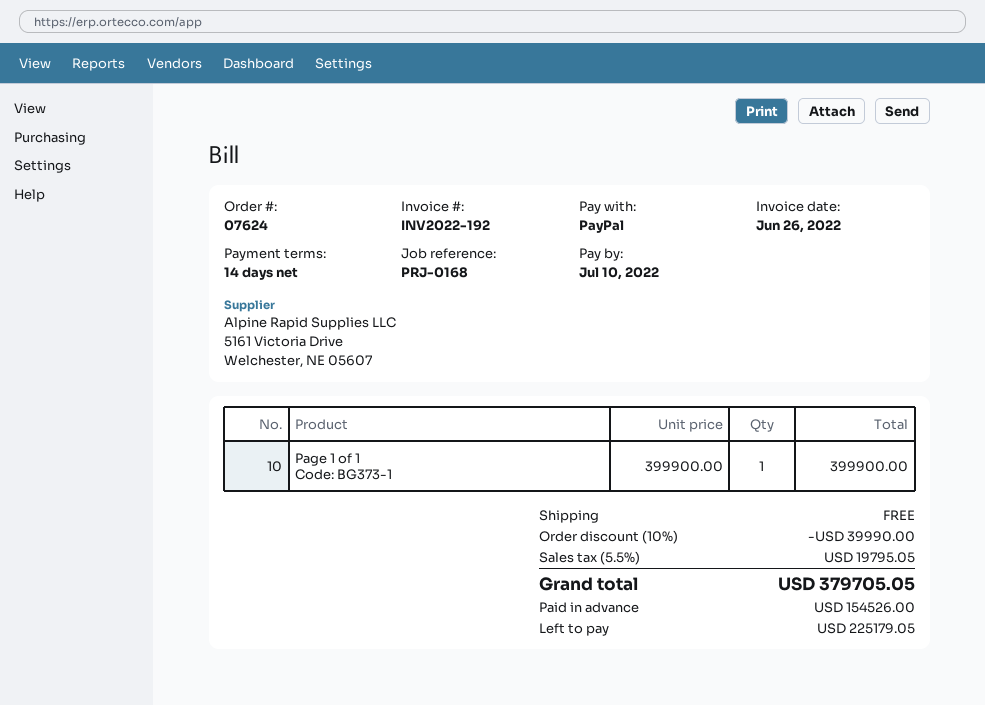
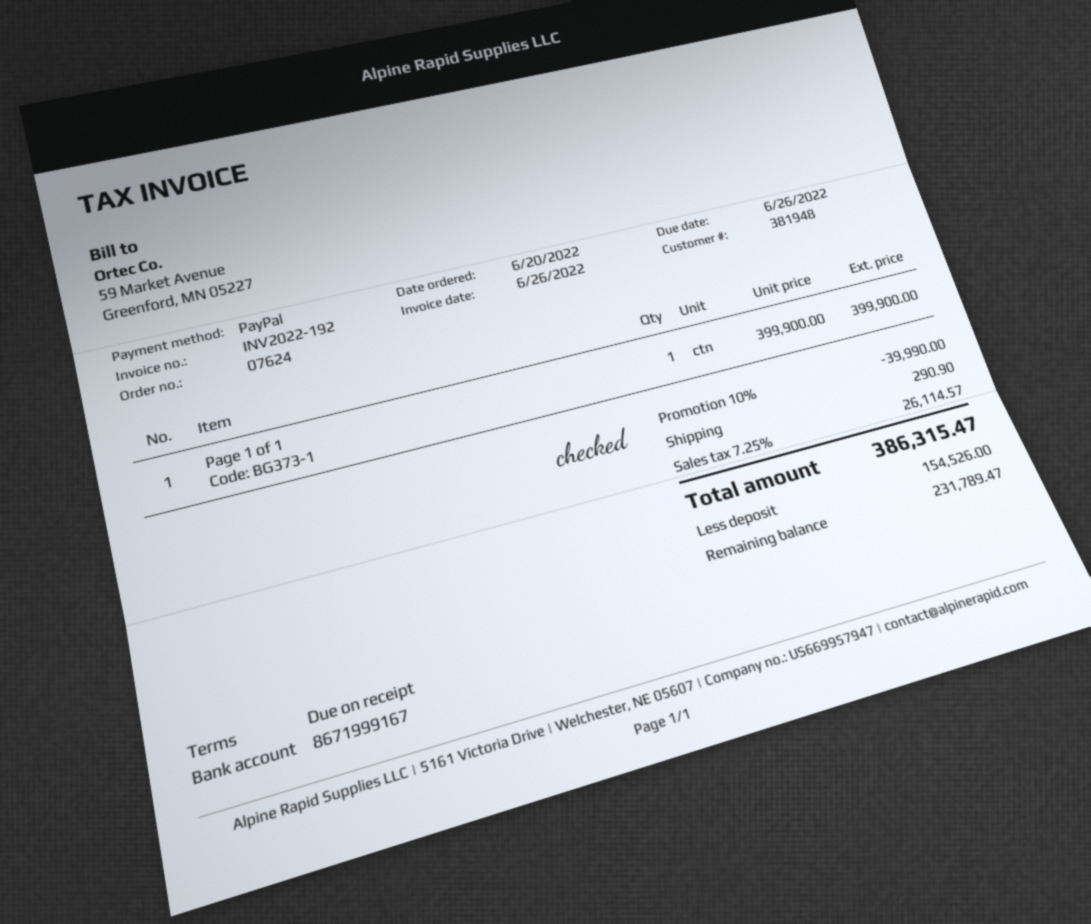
payment terms: 14 days -> on receipt
due date: 2022-07-10 -> 2022-06-26
shipping: 0.00 -> 290.90
tax: 5.5% = 19795.05 -> 7.25% = 26114.57
total: 379705.05 -> 386315.47
balance: 225179.05 -> 231789.47

